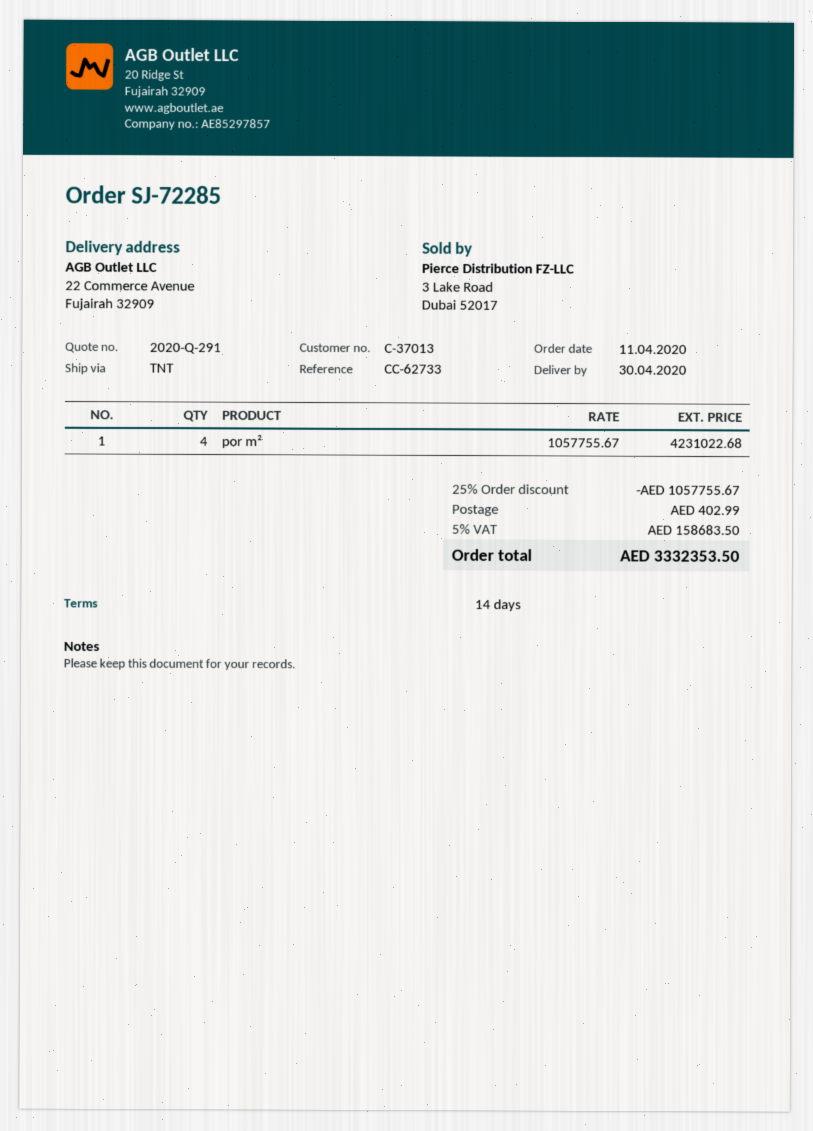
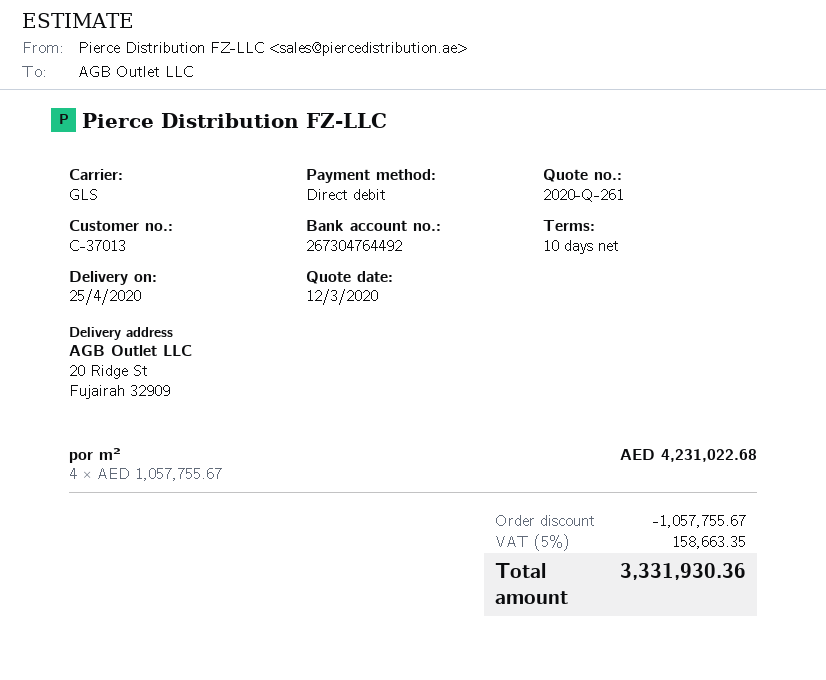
quote number: 2020-Q-291 -> 2020-Q-261
delivery date: 2020-04-30 -> 2020-04-25
payment terms: 14 days -> 10 days
shipping method: TNT -> GLS
ship to: 22 Commerce Avenue, Fujairah 32909 -> 20 Ridge St, Fujairah 32909
shipping: 402.99 -> none
tax: 5% = 158683.50 -> 5% = 158663.35
total: 3332353.50 -> 3331930.36

